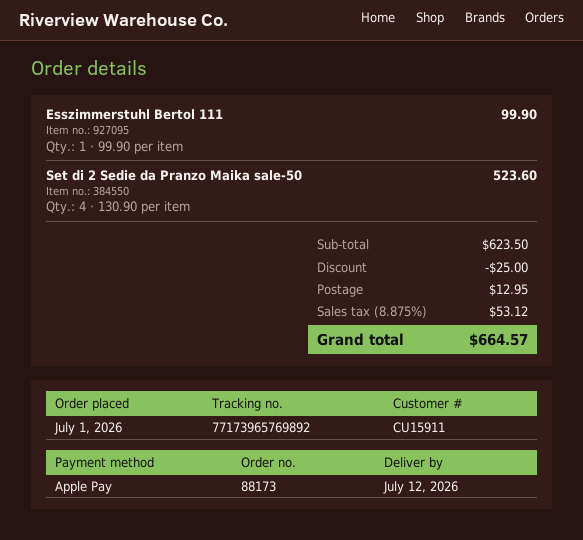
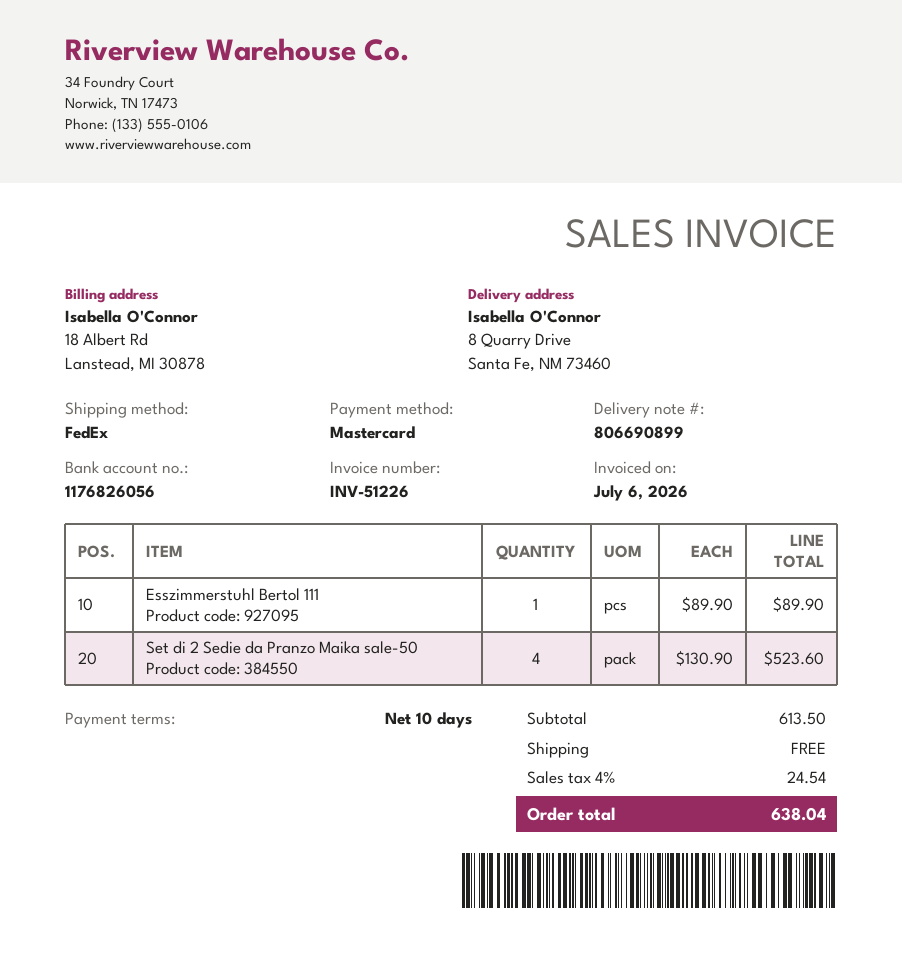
payment method: Apple Pay -> Mastercard
Esszimmerstuhl Bertol 111: 1 x 99.90 = 99.90 -> 1 x 89.90 = 89.90
subtotal: 623.50 -> 613.50
discount: 25.00 -> none
shipping: 12.95 -> 0.00
tax: 8.875% = 53.12 -> 4% = 24.54
total: 664.57 -> 638.04

